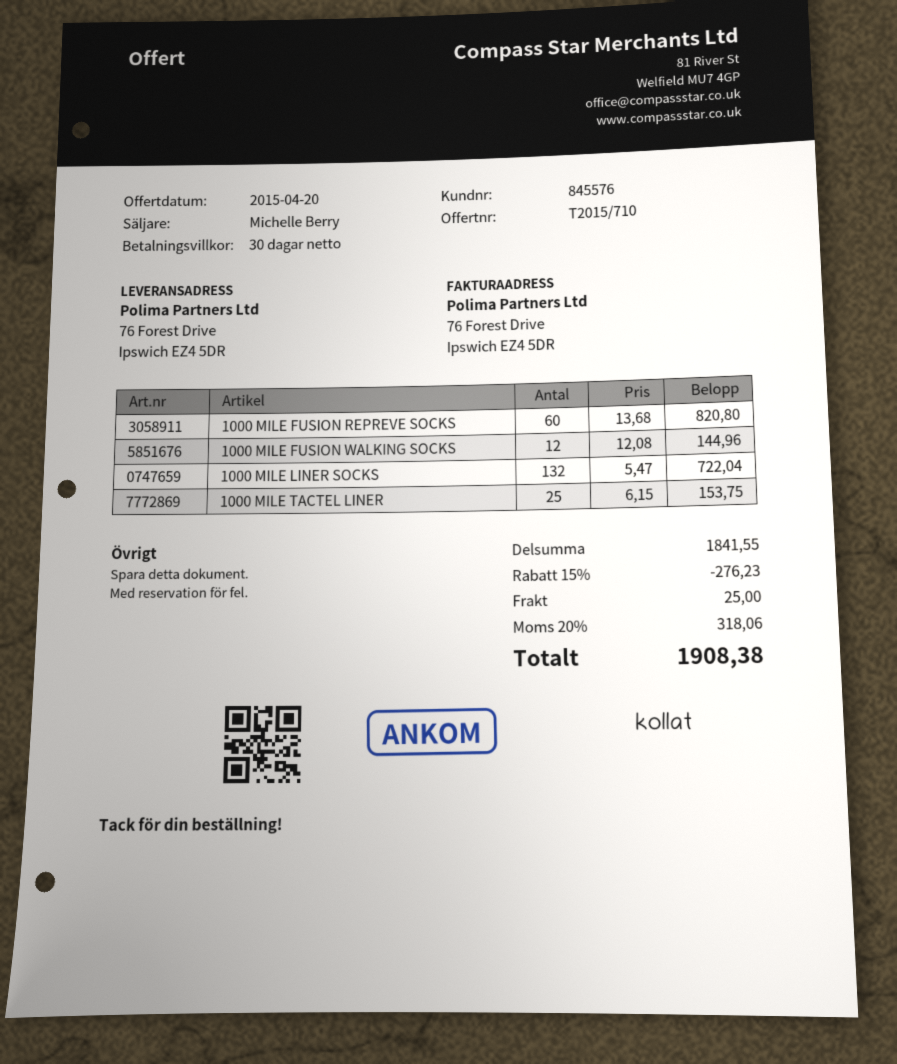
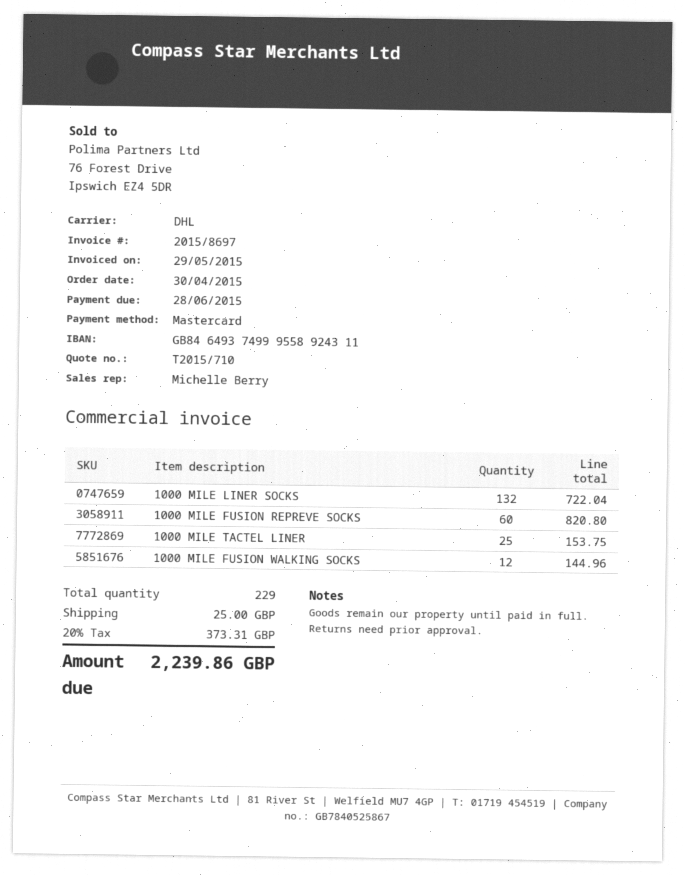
discount: 15% = 276.23 -> none
tax: 20% = 318.06 -> 20% = 373.31
total: 1908.38 -> 2239.86

